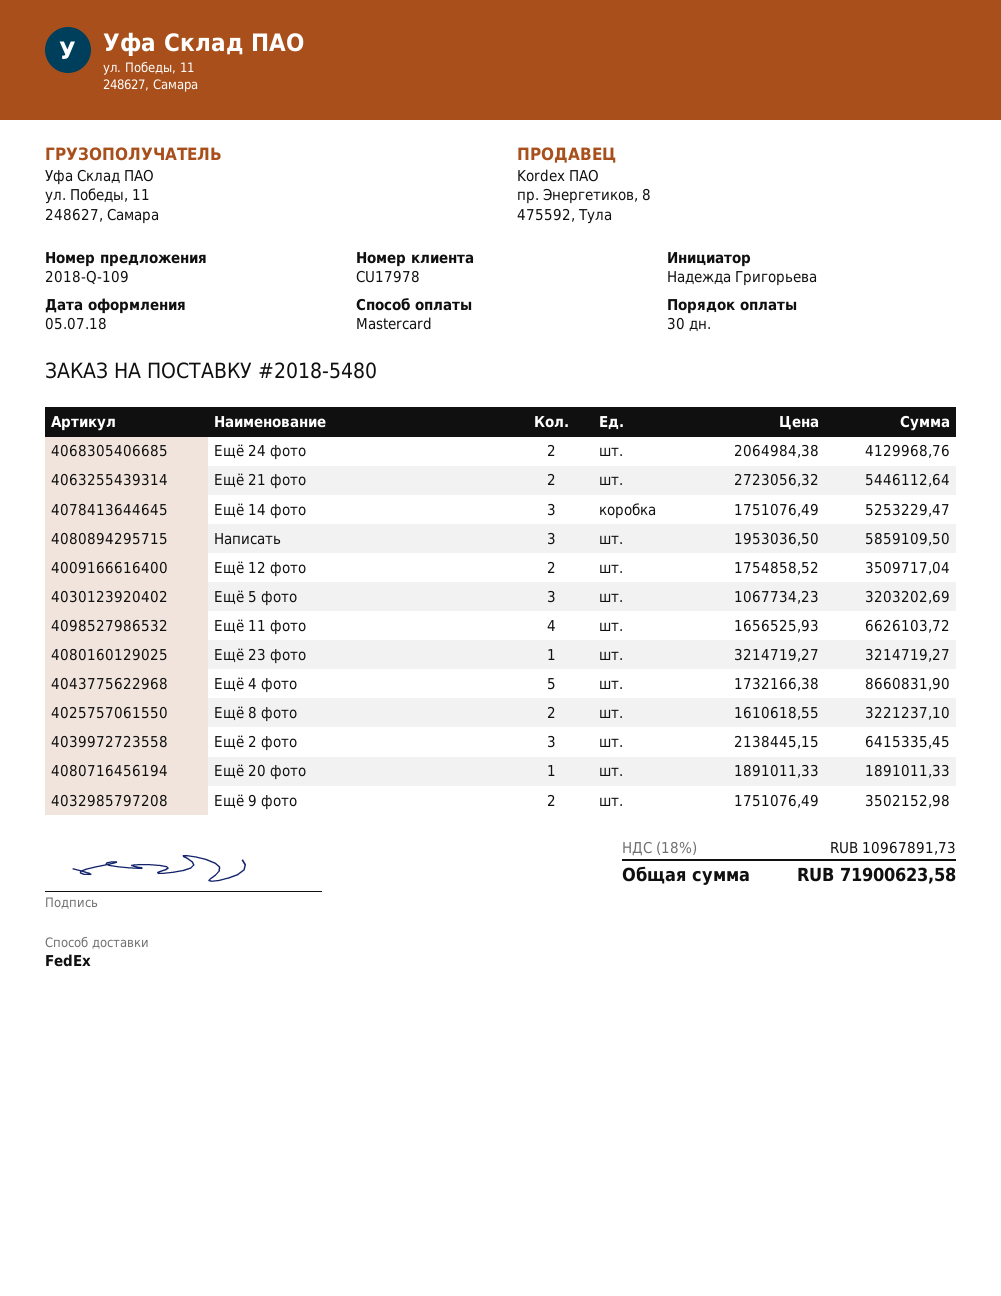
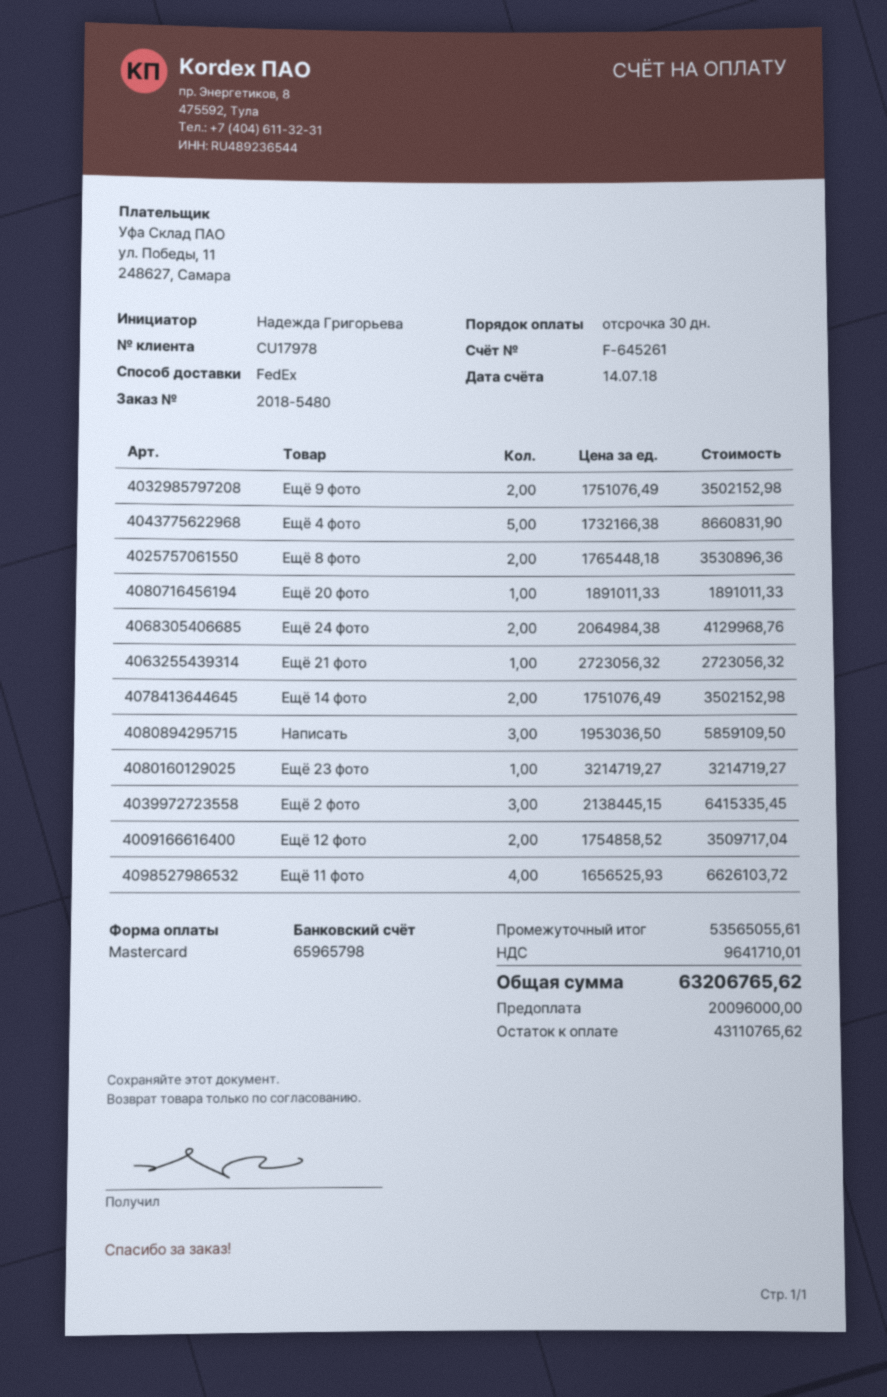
Ещё 21 фото: 2 x 2723056.32 = 5446112.64 -> 1 x 2723056.32 = 2723056.32
Ещё 14 фото: 3 x 1751076.49 = 5253229.47 -> 2 x 1751076.49 = 3502152.98
Ещё 5 фото: 3 x 1067734.23 = 3203202.69 -> none
Ещё 8 фото: 2 x 1610618.55 = 3221237.10 -> 2 x 1765448.18 = 3530896.36
tax: 10967891.73 -> 9641710.01
total: 71900623.58 -> 63206765.62

